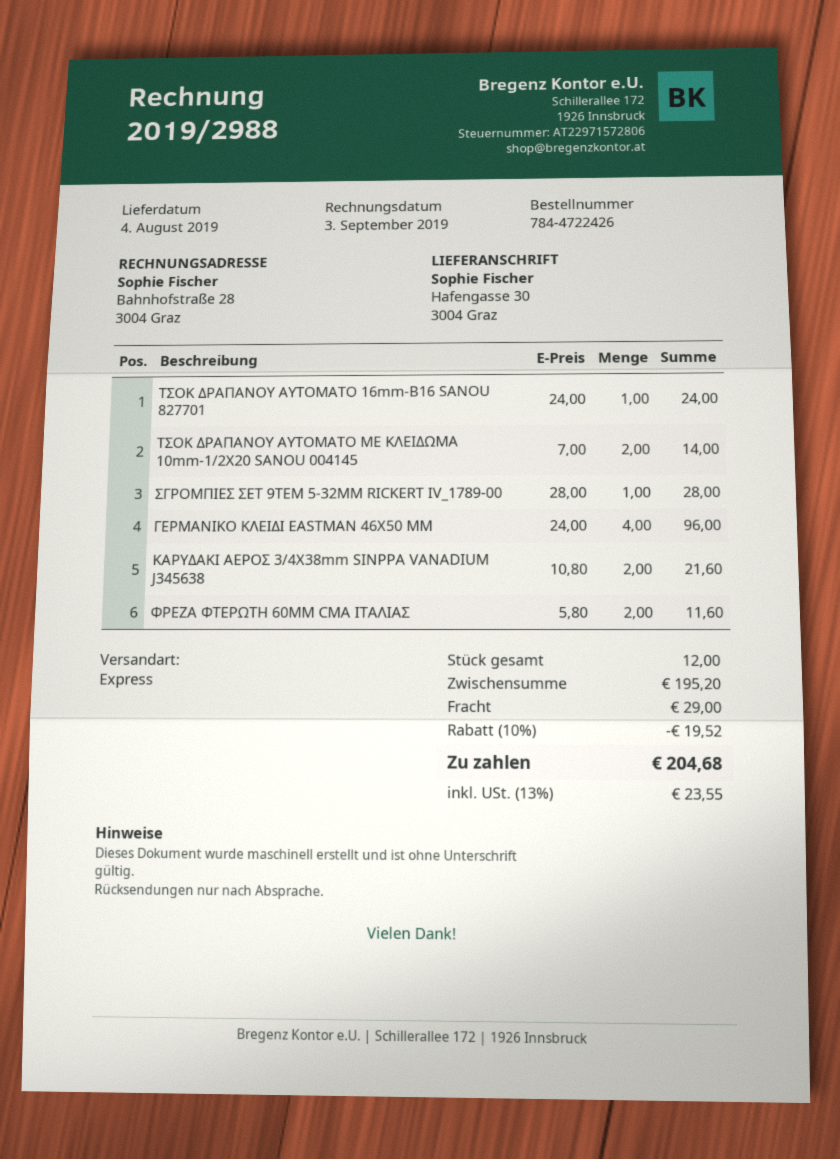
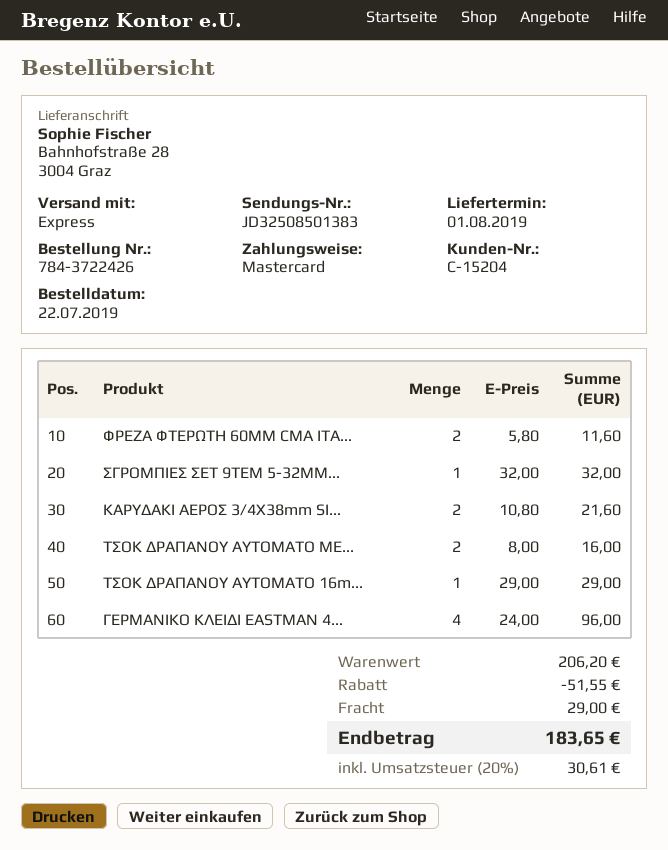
order number: 784-4722426 -> 784-3722426
delivery date: 2019-08-04 -> 2019-08-01
ship to: Hafengasse 30, 3004 Graz -> Bahnhofstraße 28, 3004 Graz
ΤΣΟΚ ΔΡΑΠΑΝΟΥ ΑΥΤΟΜΑΤΟ 16mm-B16 SANOU 827701: 1 x 24.00 = 24.00 -> 1 x 29.00 = 29.00
ΤΣΟΚ ΔΡΑΠΑΝΟΥ ΑΥΤΟΜΑΤΟ ΜΕ ΚΛΕΙΔΩΜΑ 10mm-1/2Χ20 SANOU 004145: 2 x 7.00 = 14.00 -> 2 x 8.00 = 16.00
ΣΓΡΟΜΠΙΕΣ ΣΕΤ 9ΤΕΜ 5-32ΜΜ RICKERT IV_1789-00: 1 x 28.00 = 28.00 -> 1 x 32.00 = 32.00
subtotal: 195.20 -> 206.20
discount: 19.52 -> 51.55
tax: 13% = 23.55 -> 20% = 30.61
total: 204.68 -> 183.65

